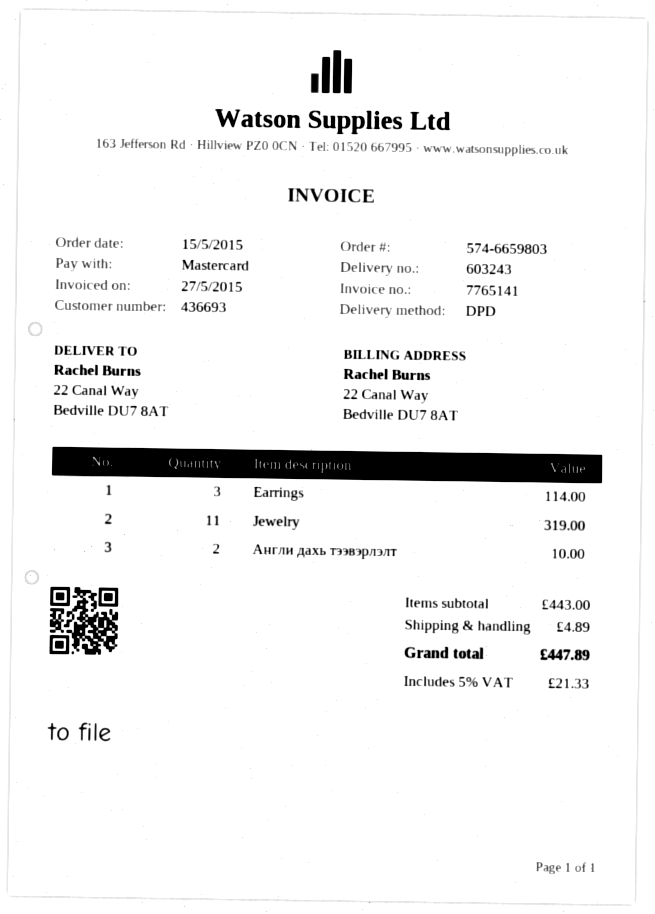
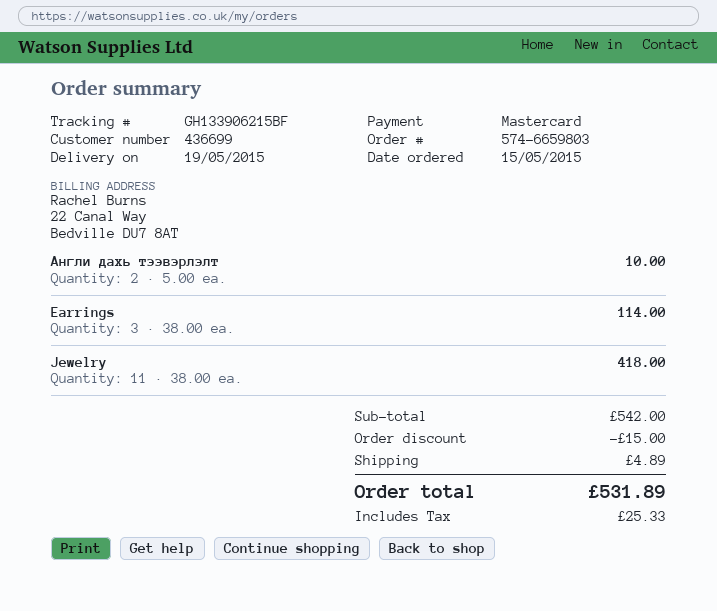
customer number: 436693 -> 436699
Jewelry: 11 for 319.00 -> 11 for 418.00
subtotal: 443.00 -> 542.00
discount: none -> 15.00
tax: 21.33 -> 25.33
total: 447.89 -> 531.89

